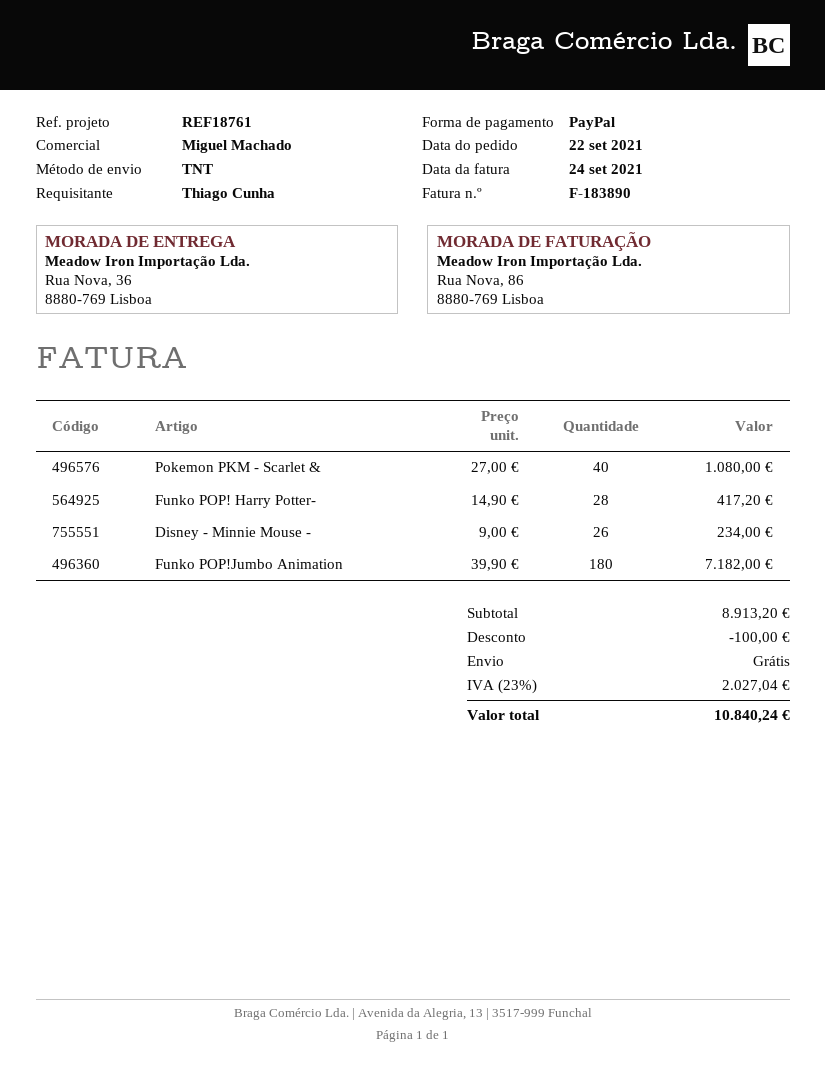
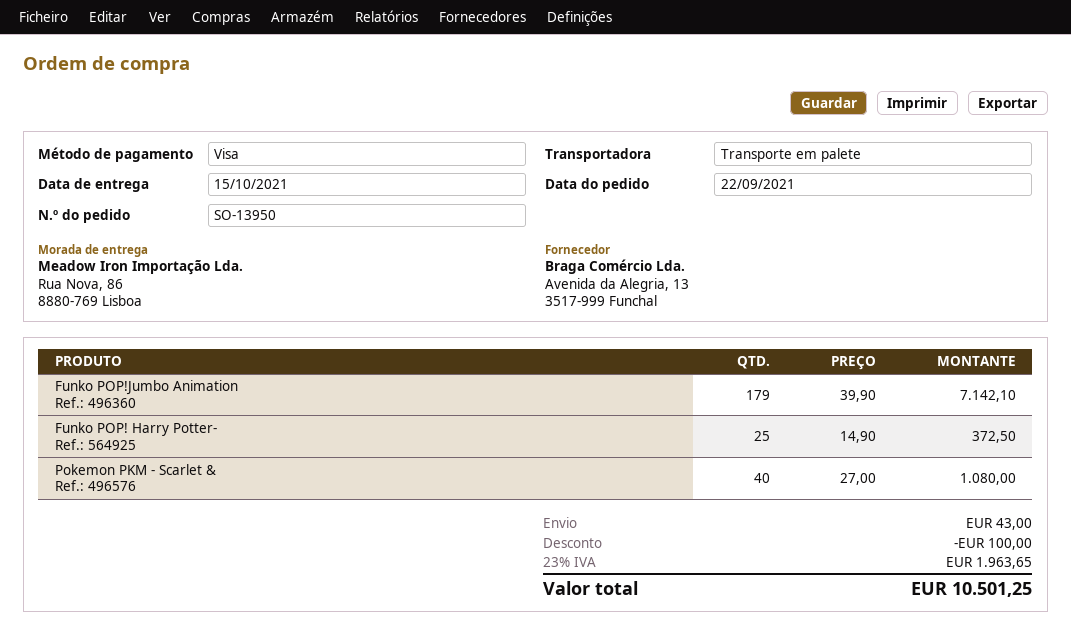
payment method: PayPal -> Visa
shipping method: TNT -> pallet freight
ship to: Rua Nova, 36, 8880-769 Lisboa -> Rua Nova, 86, 8880-769 Lisboa
Funko POP! Harry Potter-: 28 x 14.90 = 417.20 -> 25 x 14.90 = 372.50
Disney - Minnie Mouse -: 26 x 9.00 = 234.00 -> none
Funko POP!Jumbo Animation: 180 x 39.90 = 7182.00 -> 179 x 39.90 = 7142.10
shipping: 0.00 -> 43.00
tax: 23% = 2027.04 -> 23% = 1963.65
total: 10840.24 -> 10501.25

